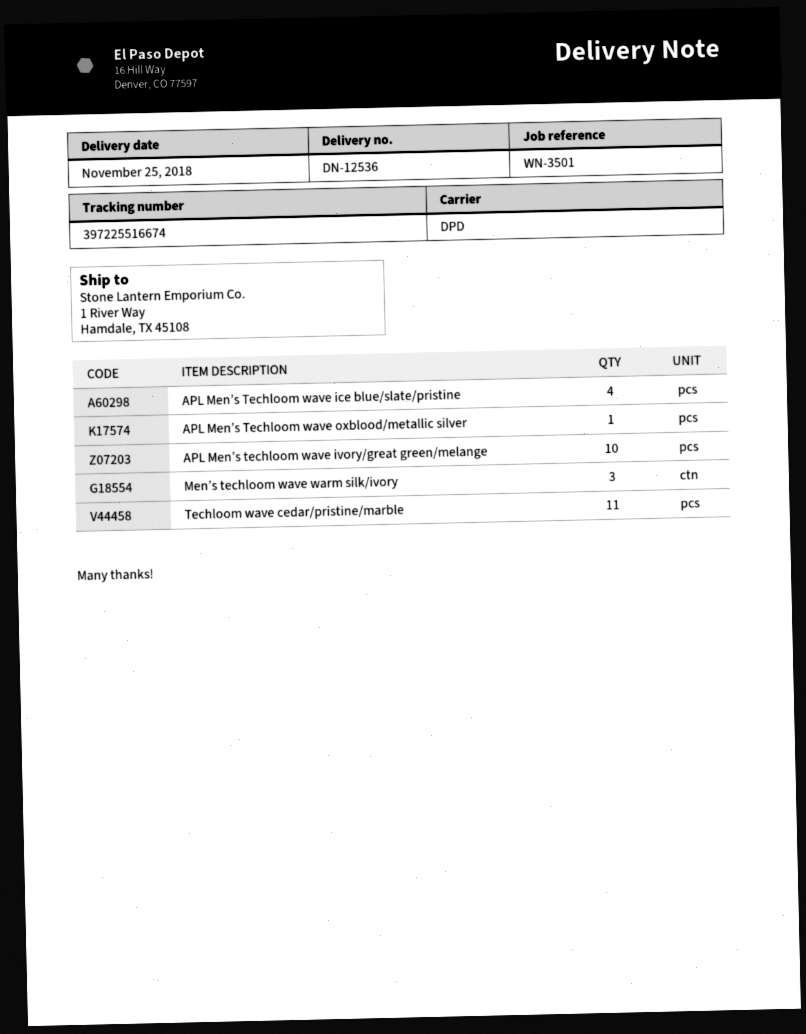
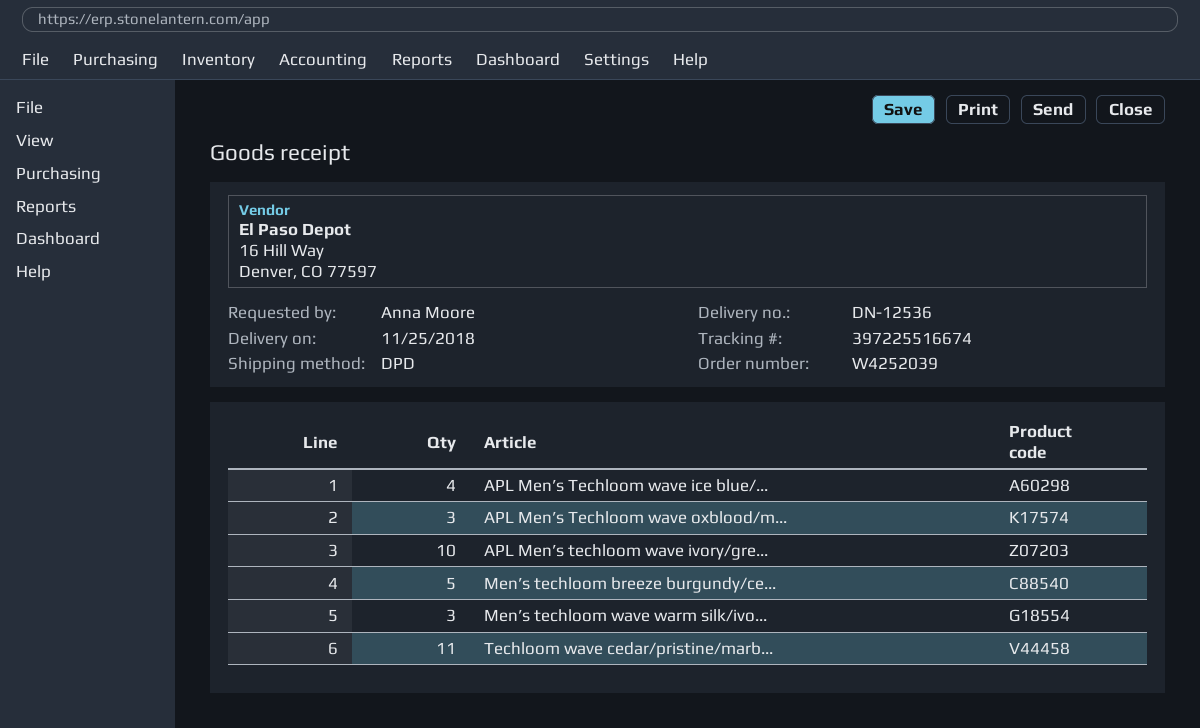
APL Men’s Techloom wave oxblood/metallic silver: 1 -> 3
Men’s techloom breeze burgundy/ce...: none -> 5

